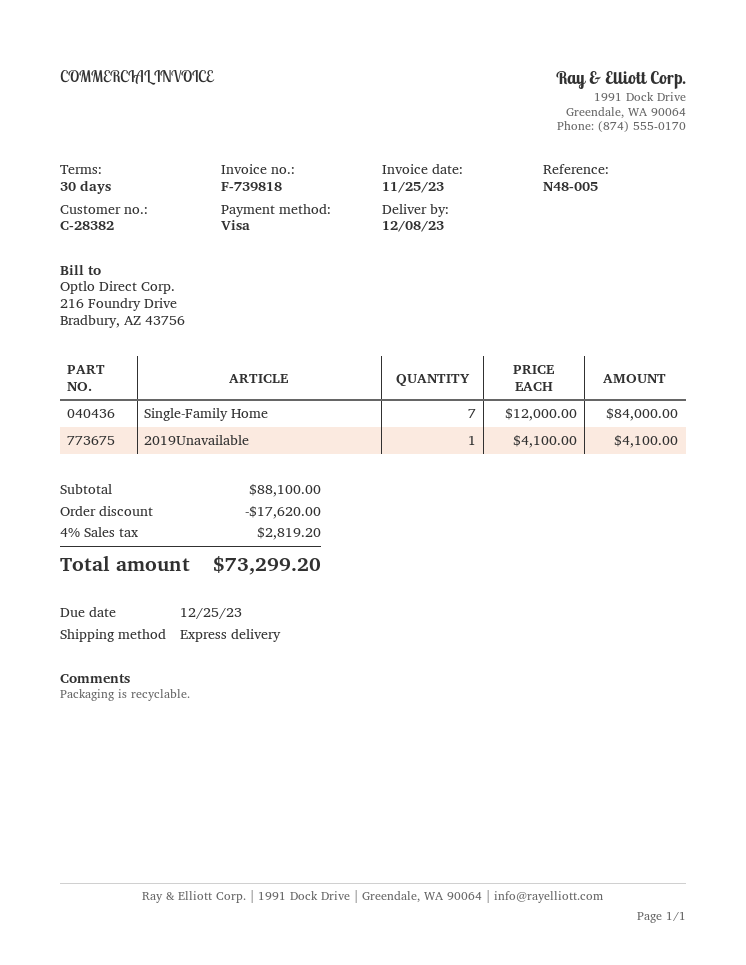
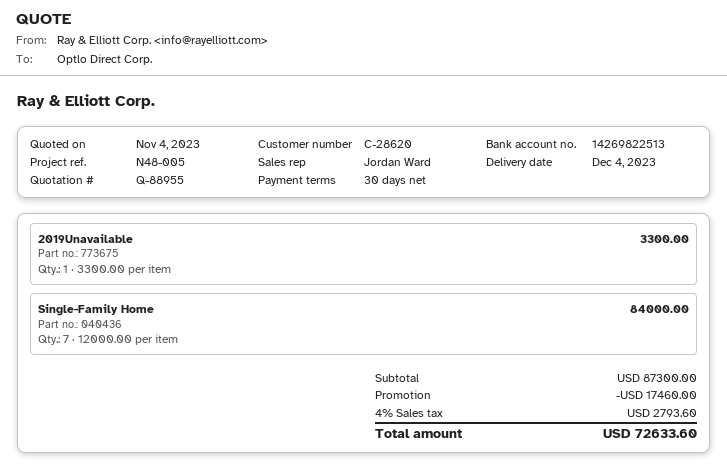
delivery date: 2023-12-08 -> 2023-12-04
customer number: C-28382 -> C-28620
2019Unavailable: 1 x 4100.00 = 4100.00 -> 1 x 3300.00 = 3300.00
subtotal: 88100.00 -> 87300.00
discount: 17620.00 -> 17460.00
tax: 4% = 2819.20 -> 4% = 2793.60
total: 73299.20 -> 72633.60

